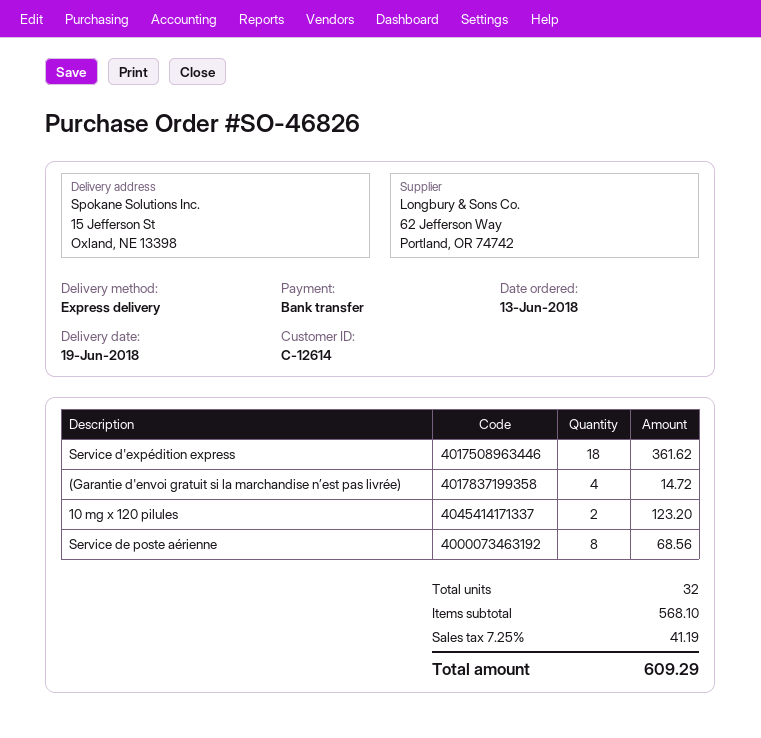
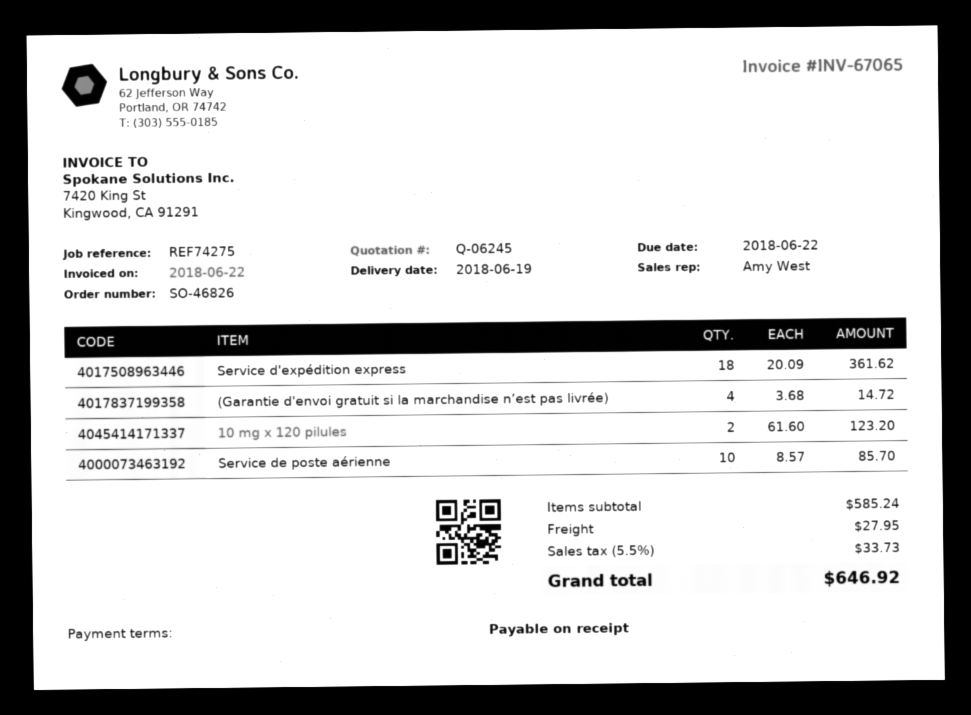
Service de poste aérienne: 8 for 68.56 -> 10 for 85.70
subtotal: 568.10 -> 585.24
shipping: none -> 27.95
tax: 7.25% = 41.19 -> 5.5% = 33.73
total: 609.29 -> 646.92

